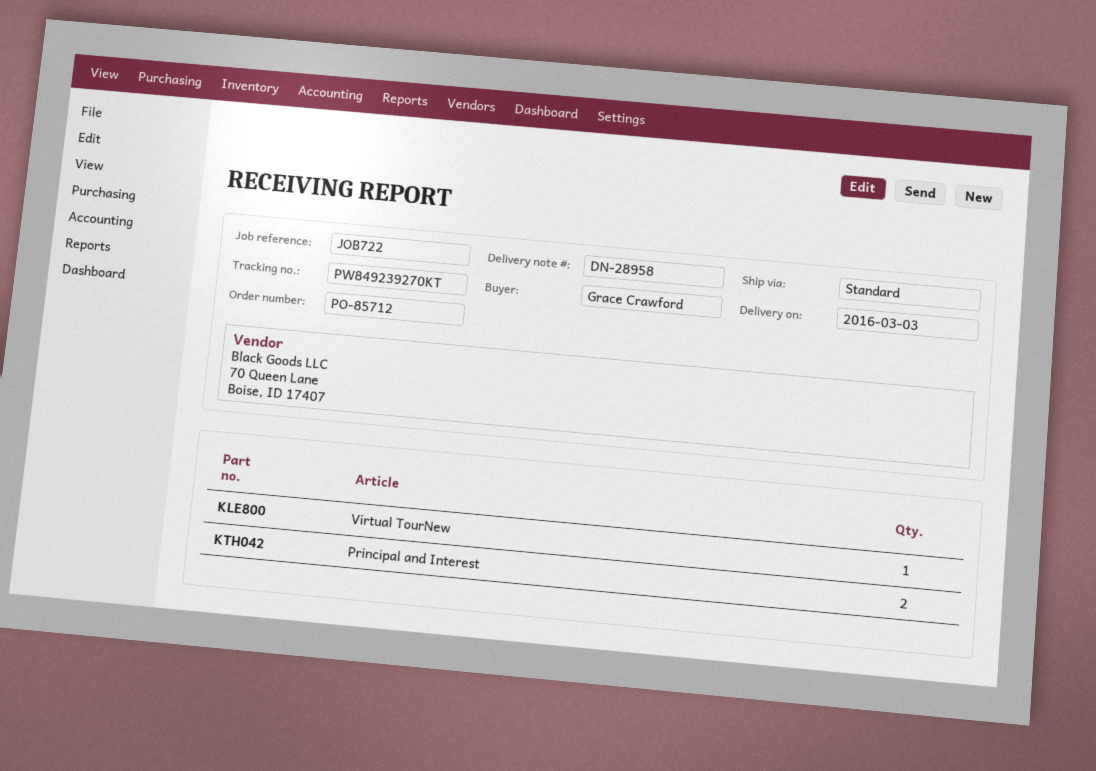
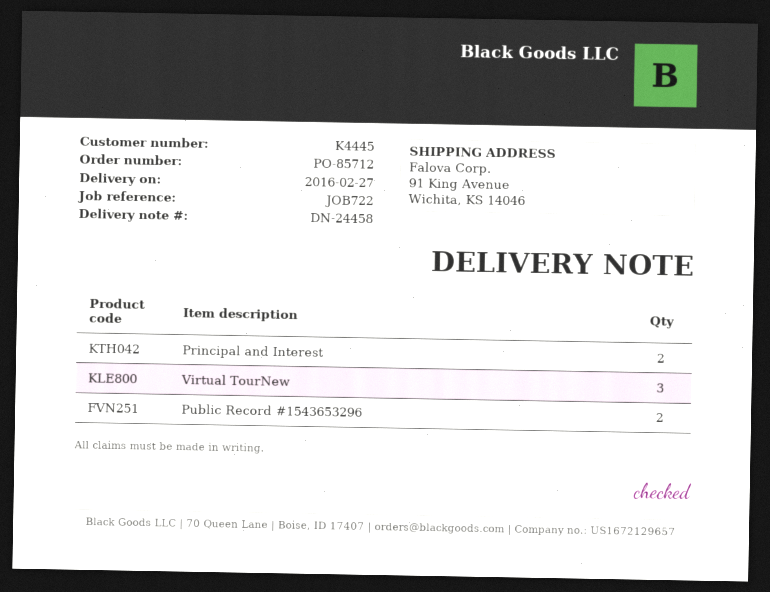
delivery note number: DN-28958 -> DN-24458
delivery date: 2016-03-03 -> 2016-02-27
Virtual TourNew: 1 -> 3
Public Record #1543653296: none -> 2

